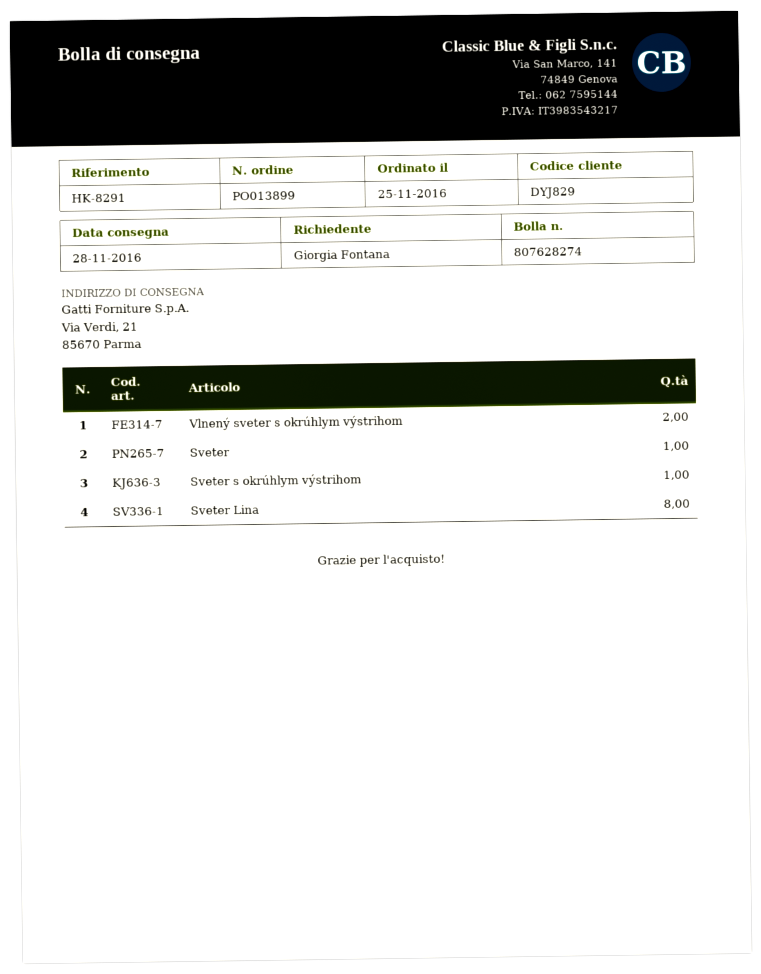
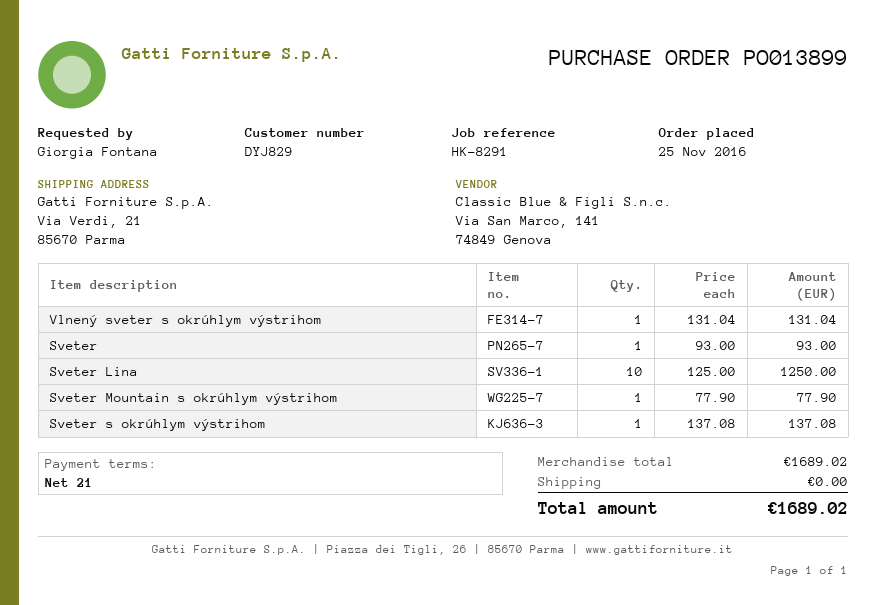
Vlnený sveter s okrúhlym výstrihom: 2 -> 1
Sveter Lina: 8 -> 10
Sveter Mountain s okrúhlym výstrihom: none -> 1

